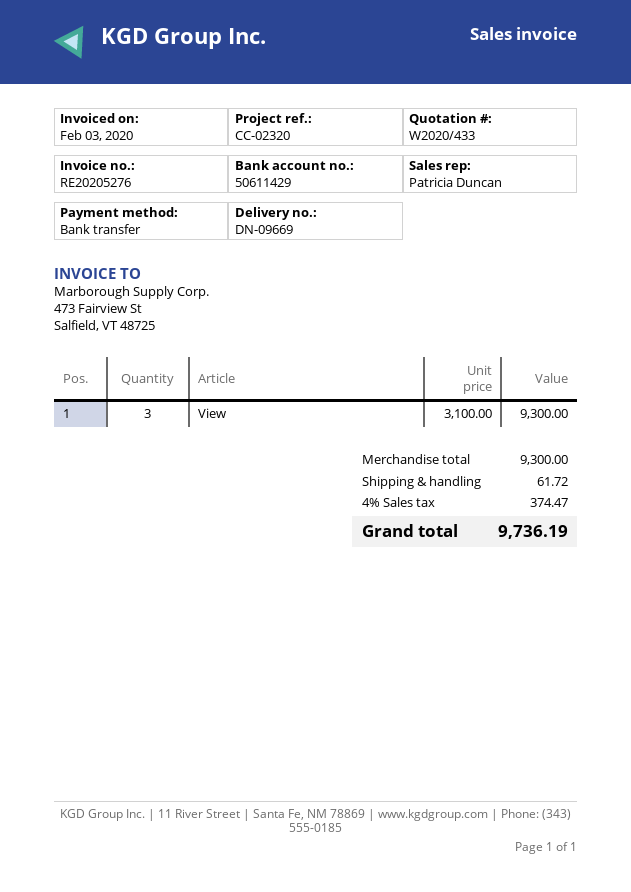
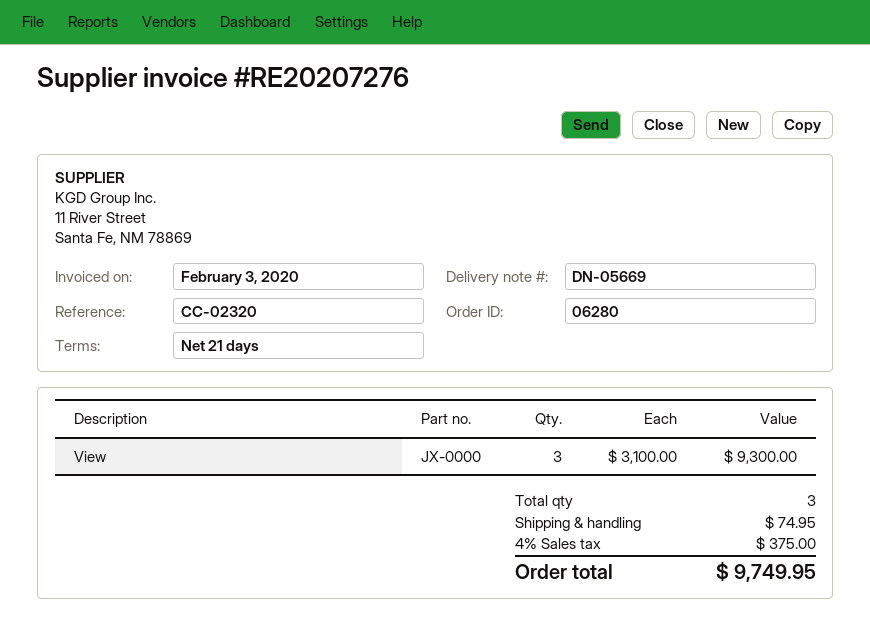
delivery note number: DN-09669 -> DN-05669
invoice number: RE20205276 -> RE20207276
shipping: 61.72 -> 74.95
tax: 4% = 374.47 -> 4% = 375.00
total: 9736.19 -> 9749.95

